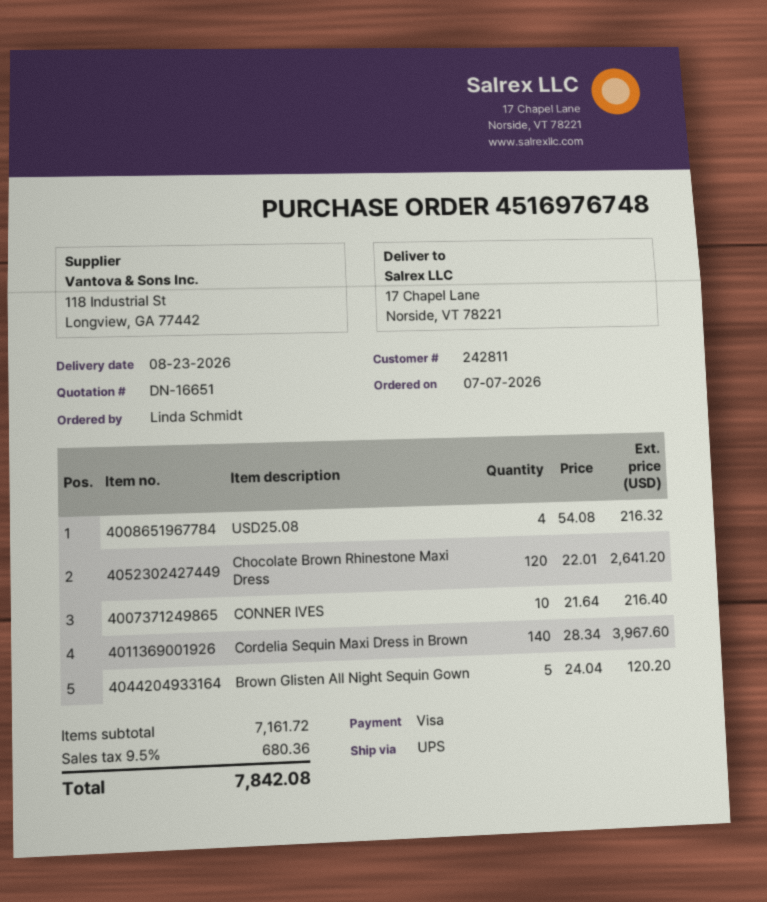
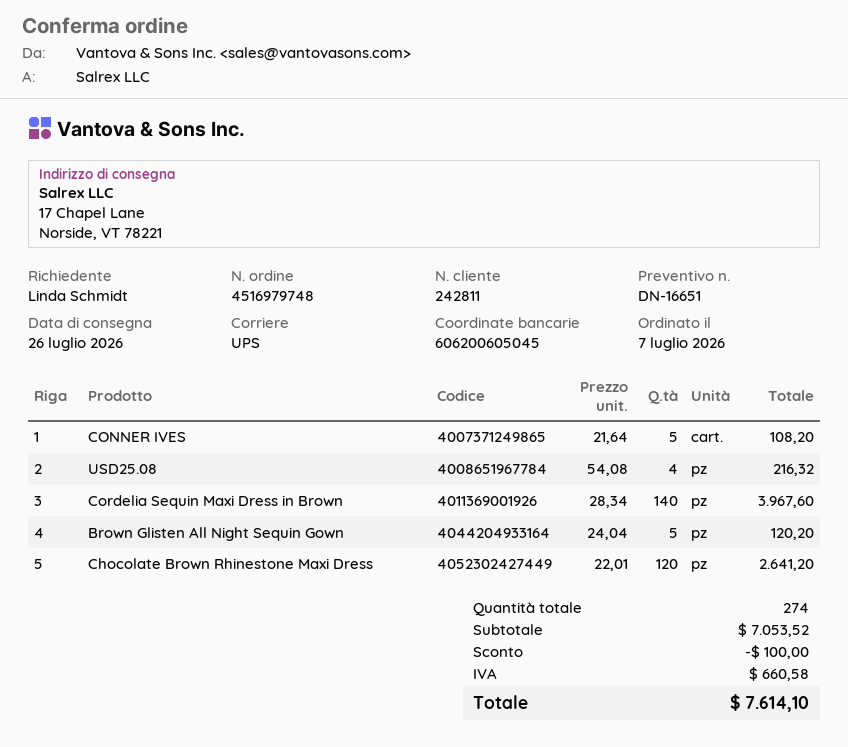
order number: 4516976748 -> 4516979748
delivery date: 2026-08-23 -> 2026-07-26
CONNER IVES: 10 x 21.64 = 216.40 -> 5 x 21.64 = 108.20
subtotal: 7161.72 -> 7053.52
discount: none -> 100.00
tax: 680.36 -> 660.58
total: 7842.08 -> 7614.10

